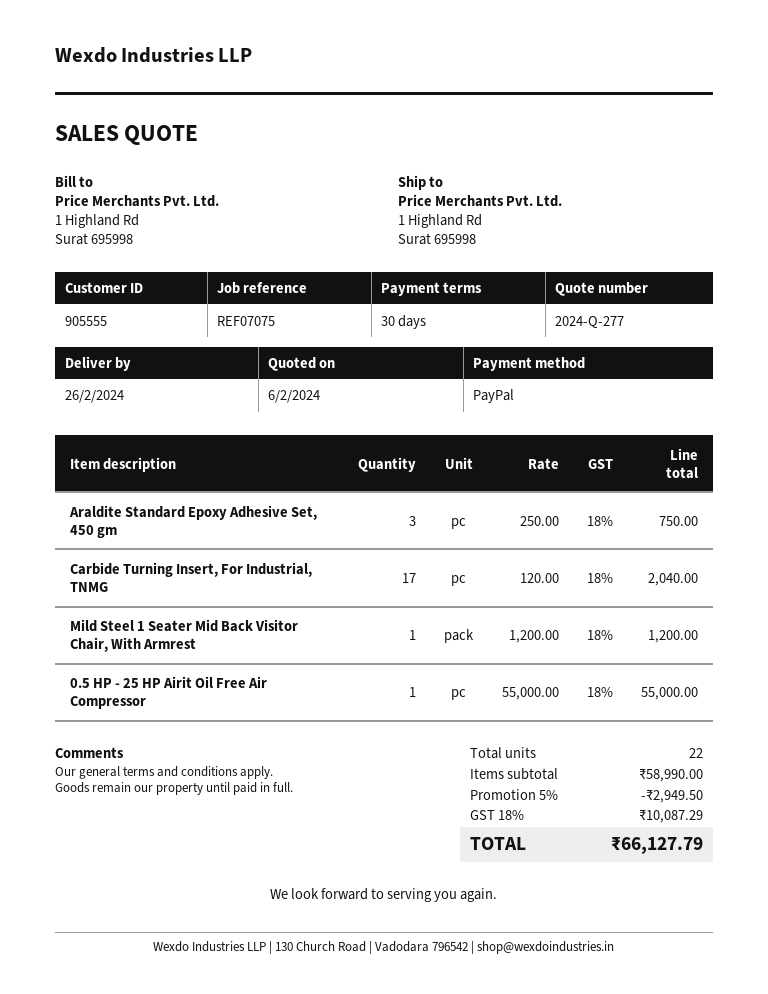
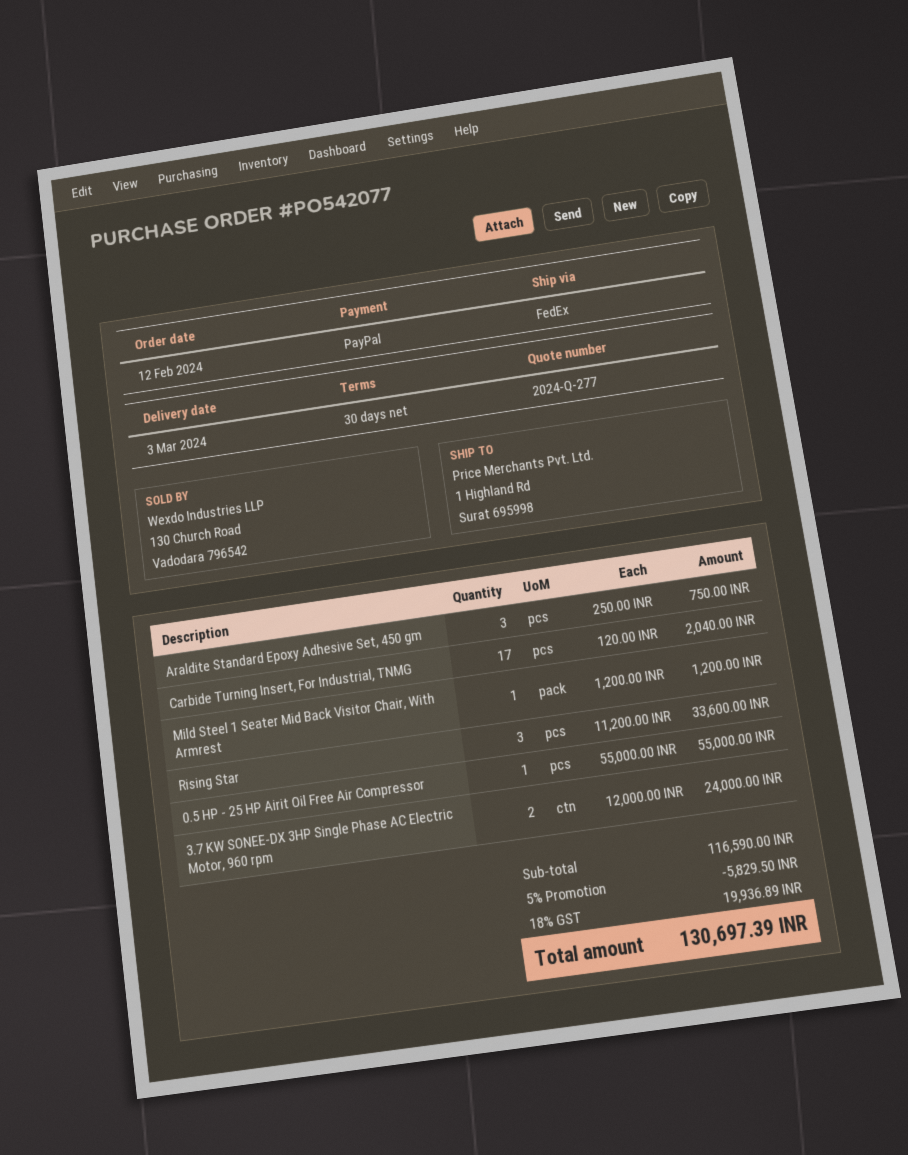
delivery date: 2024-02-26 -> 2024-03-03
Rising Star: none -> 3 x 11200.00 = 33600.00
3.7 KW SONEE-DX 3HP Single Phase AC Electric Motor, 960 rpm: none -> 2 x 12000.00 = 24000.00
subtotal: 58990.00 -> 116590.00
discount: 5% = 2949.50 -> 5% = 5829.50
tax: 18% = 10087.29 -> 18% = 19936.89
total: 66127.79 -> 130697.39

